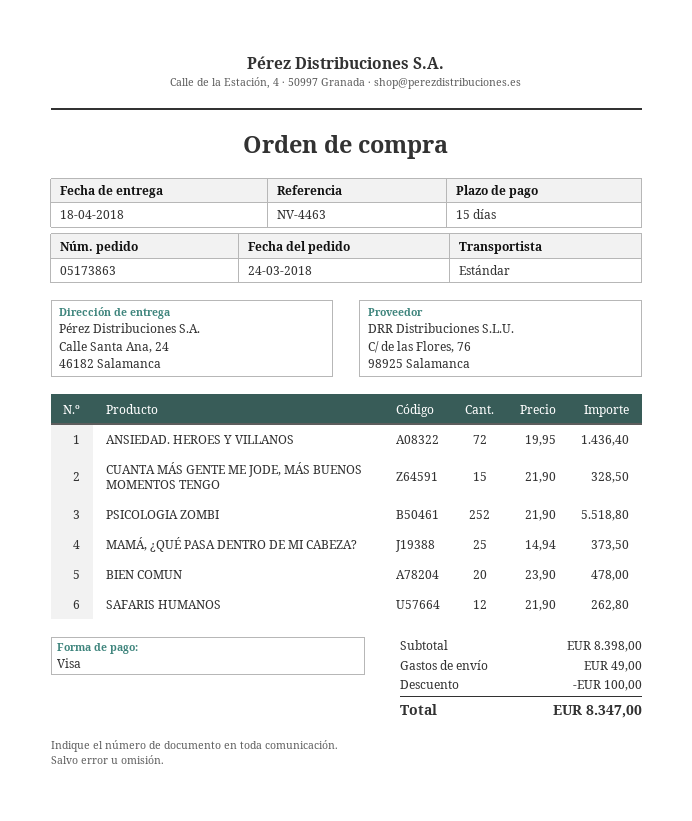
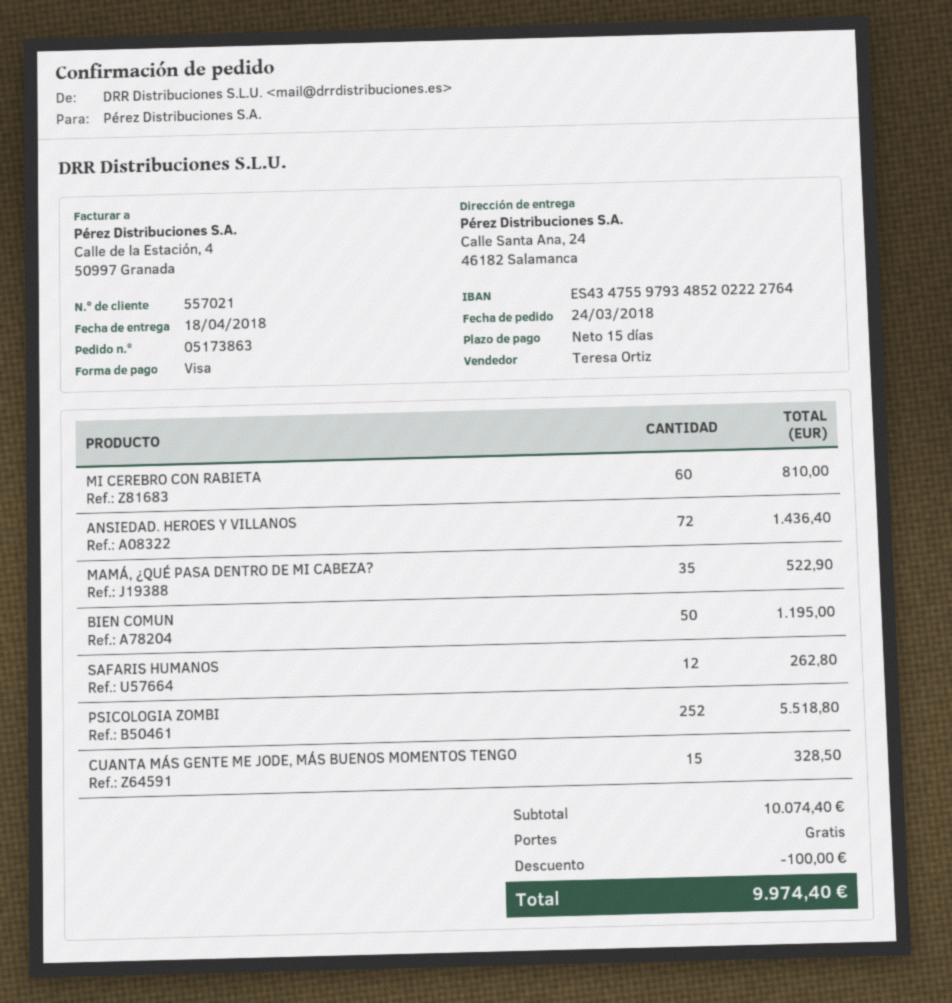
MAMÁ, ¿QUÉ PASA DENTRO DE MI CABEZA?: 25 for 373.50 -> 35 for 522.90
BIEN COMUN: 20 for 478.00 -> 50 for 1195.00
MI CEREBRO CON RABIETA: none -> 60 for 810.00
subtotal: 8398.00 -> 10074.40
shipping: 49.00 -> 0.00
total: 8347.00 -> 9974.40

